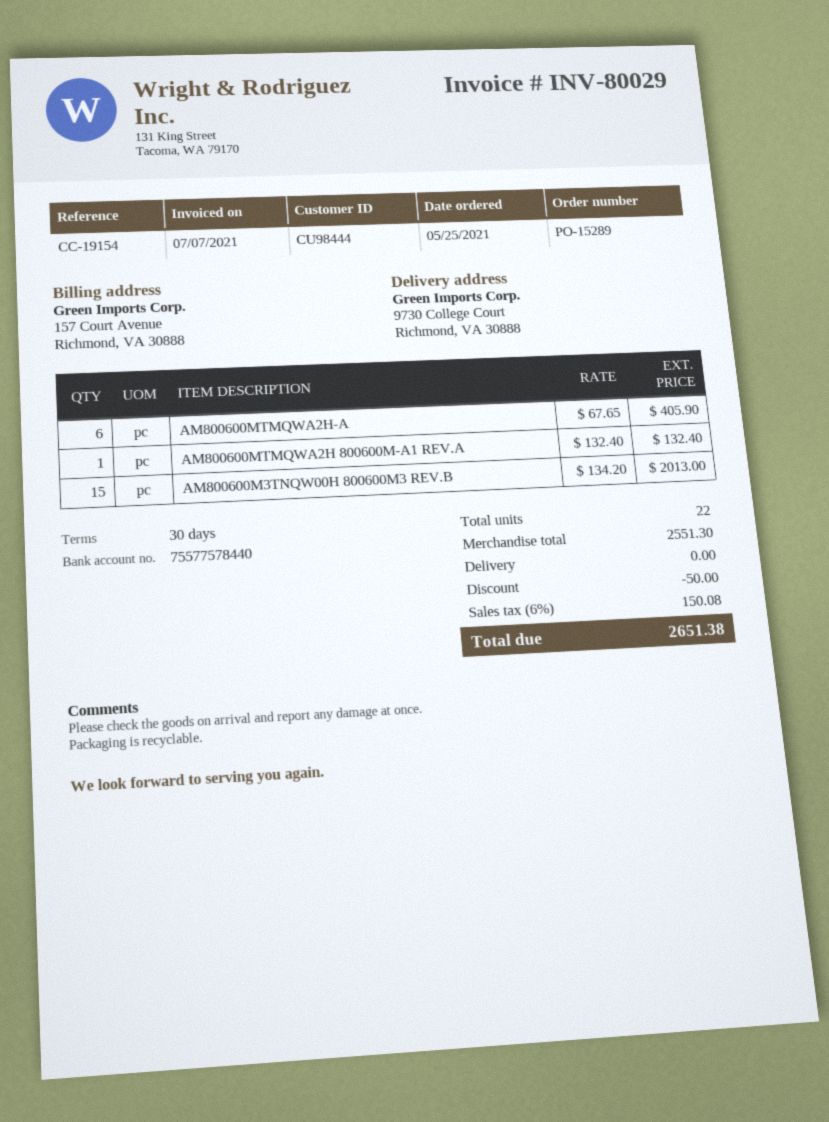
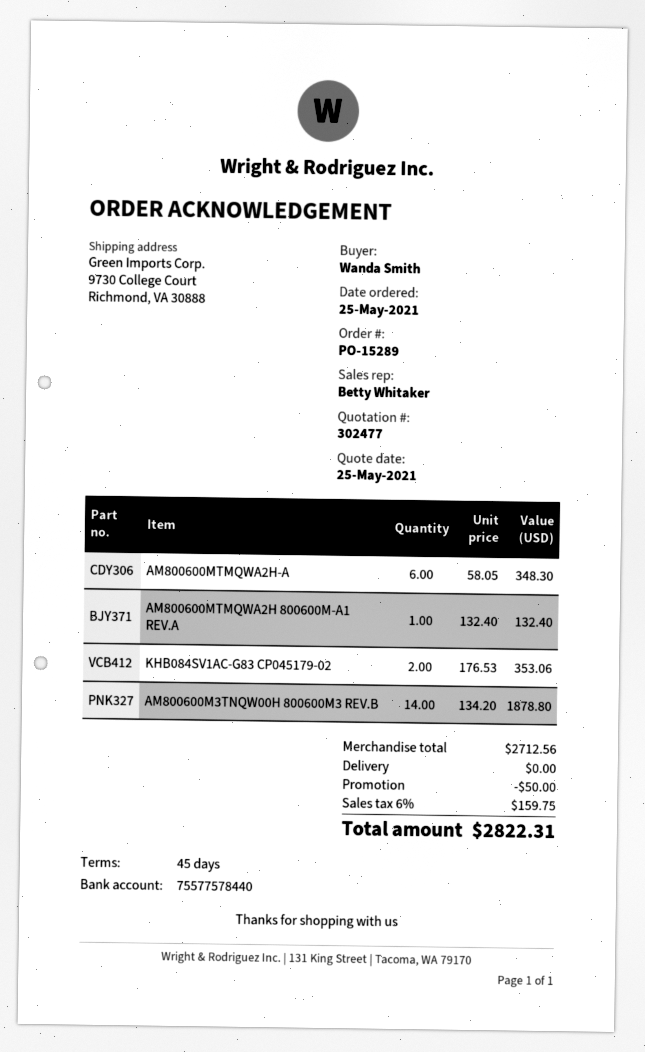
payment terms: 30 days -> 45 days
AM800600MTMQWA2H-A: 6 x 67.65 = 405.90 -> 6 x 58.05 = 348.30
AM800600M3TNQW00H 800600M3 REV.B: 15 x 134.20 = 2013.00 -> 14 x 134.20 = 1878.80
KHB084SV1AC-G83 CP045179-02: none -> 2 x 176.53 = 353.06
subtotal: 2551.30 -> 2712.56
tax: 6% = 150.08 -> 6% = 159.75
total: 2651.38 -> 2822.31

